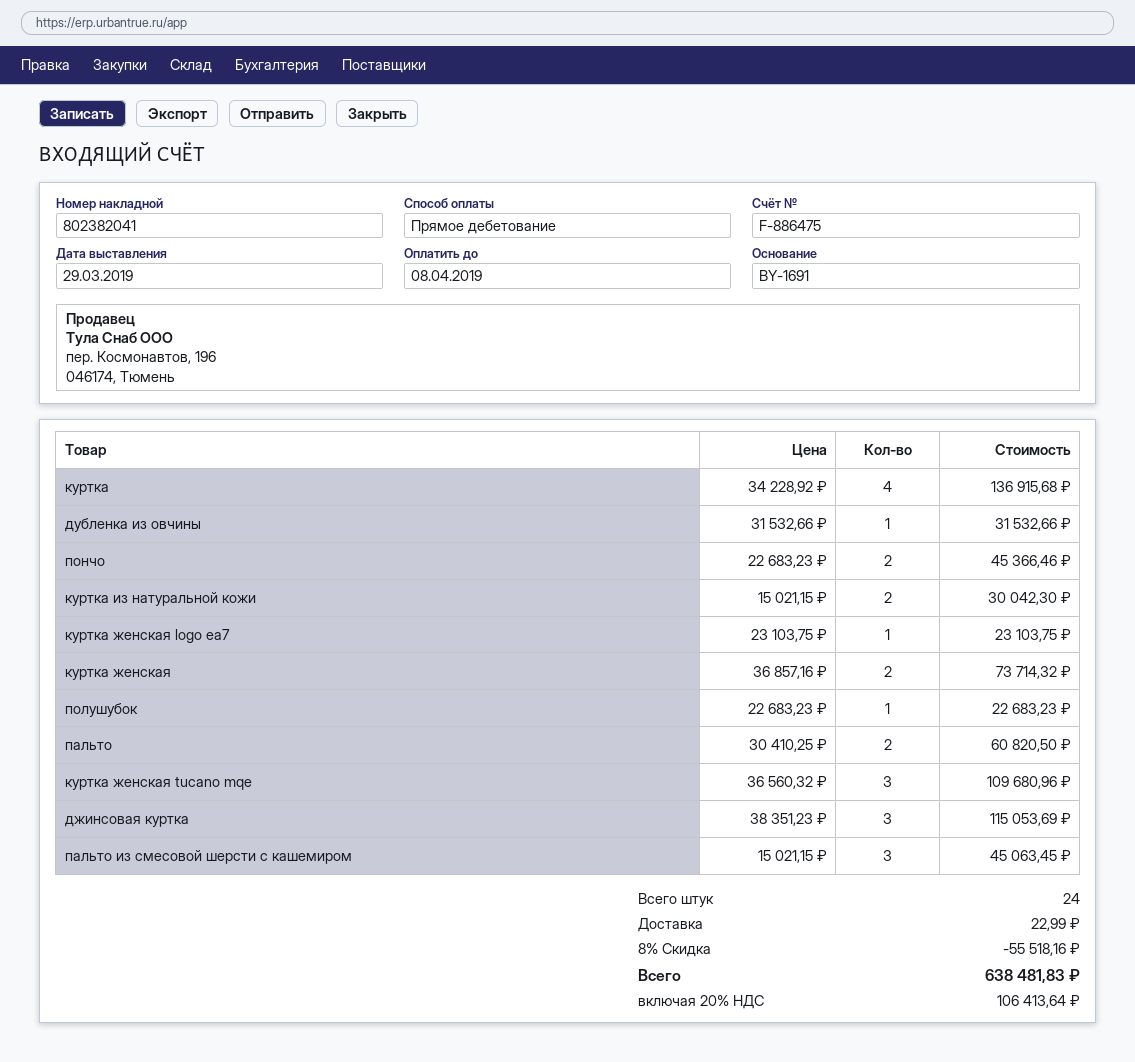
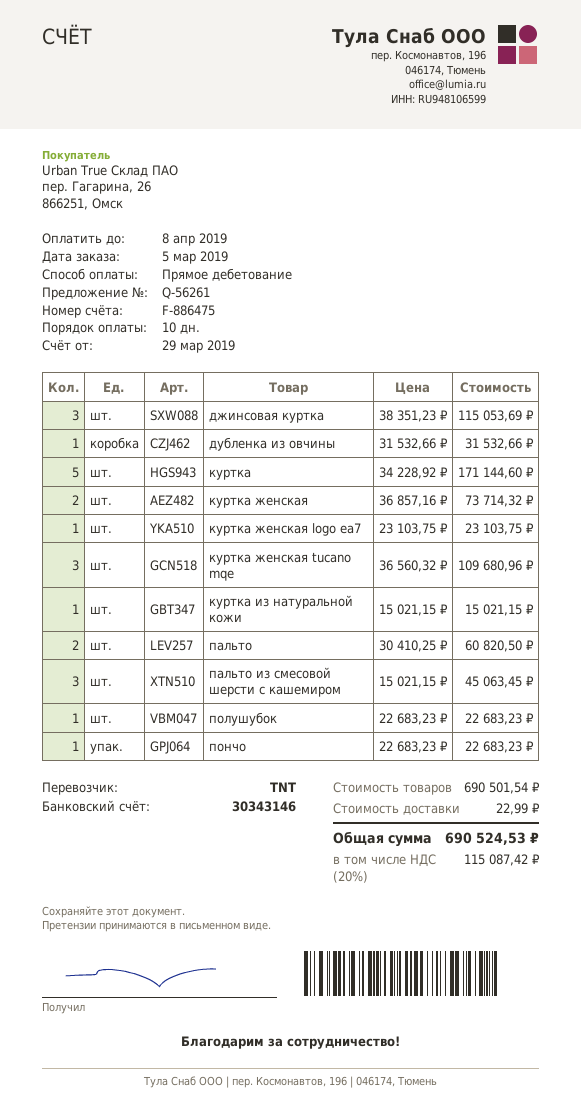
куртка: 4 x 34228.92 = 136915.68 -> 5 x 34228.92 = 171144.60
пончо: 2 x 22683.23 = 45366.46 -> 1 x 22683.23 = 22683.23
куртка из натуральной кожи: 2 x 15021.15 = 30042.30 -> 1 x 15021.15 = 15021.15
discount: 8% = 55518.16 -> none
tax: 20% = 106413.64 -> 20% = 115087.42
total: 638481.83 -> 690524.53

